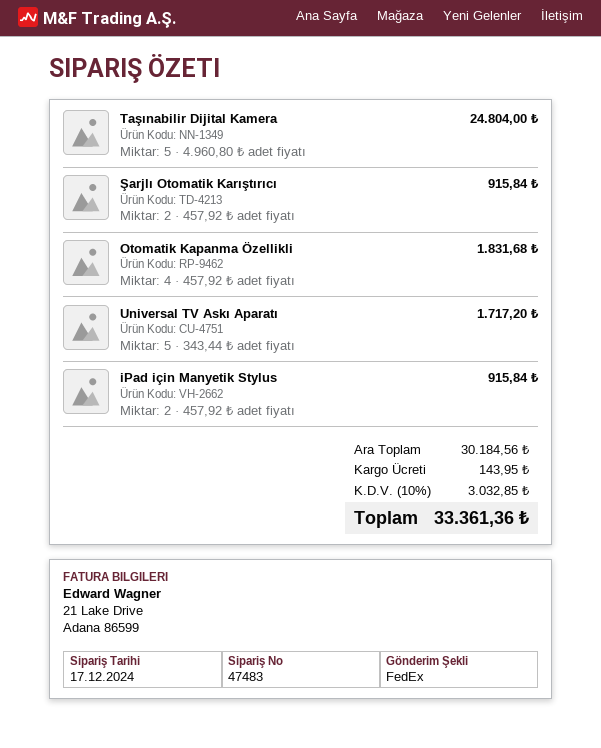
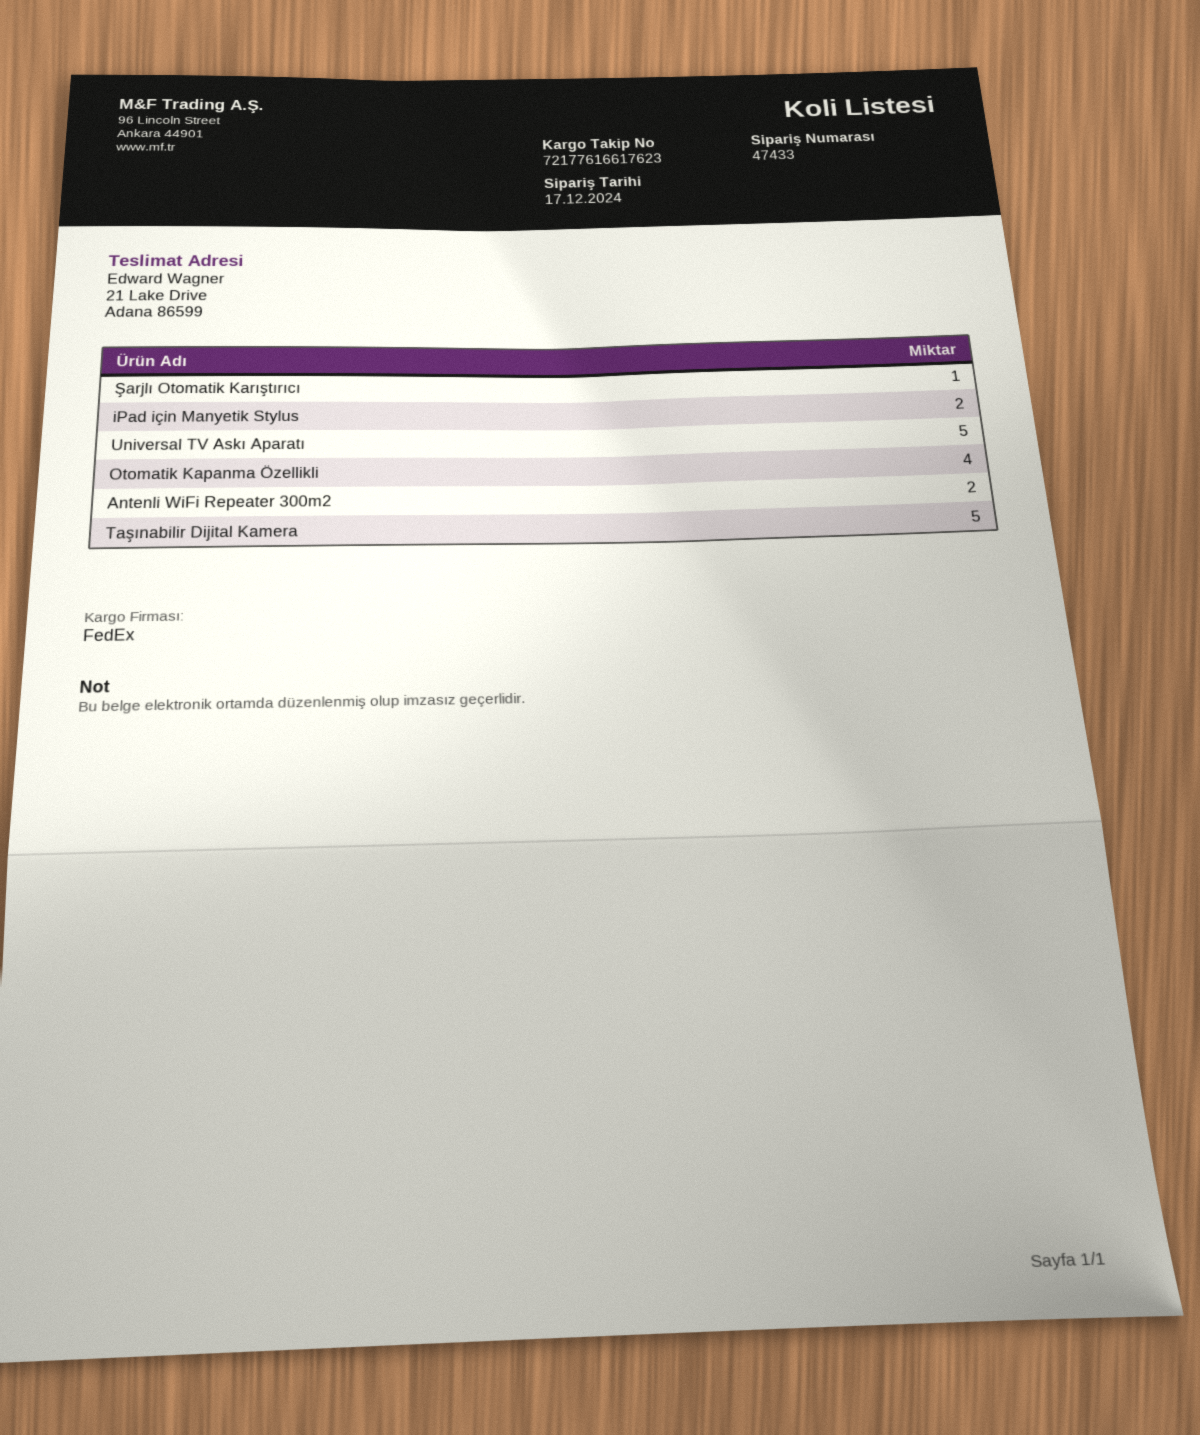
order number: 47483 -> 47433
Şarjlı Otomatik Karıştırıcı: 2 -> 1
Antenli WiFi Repeater 300m2: none -> 2

